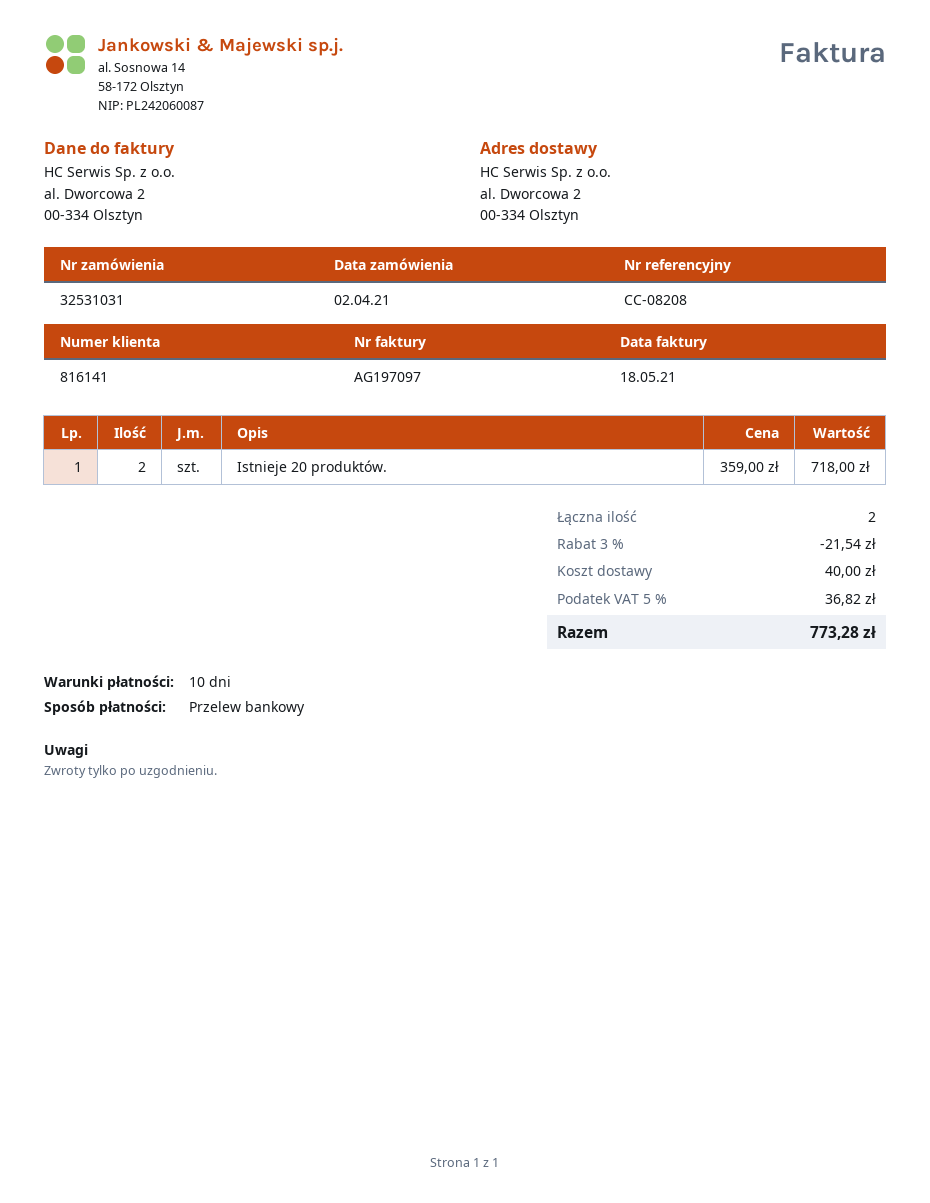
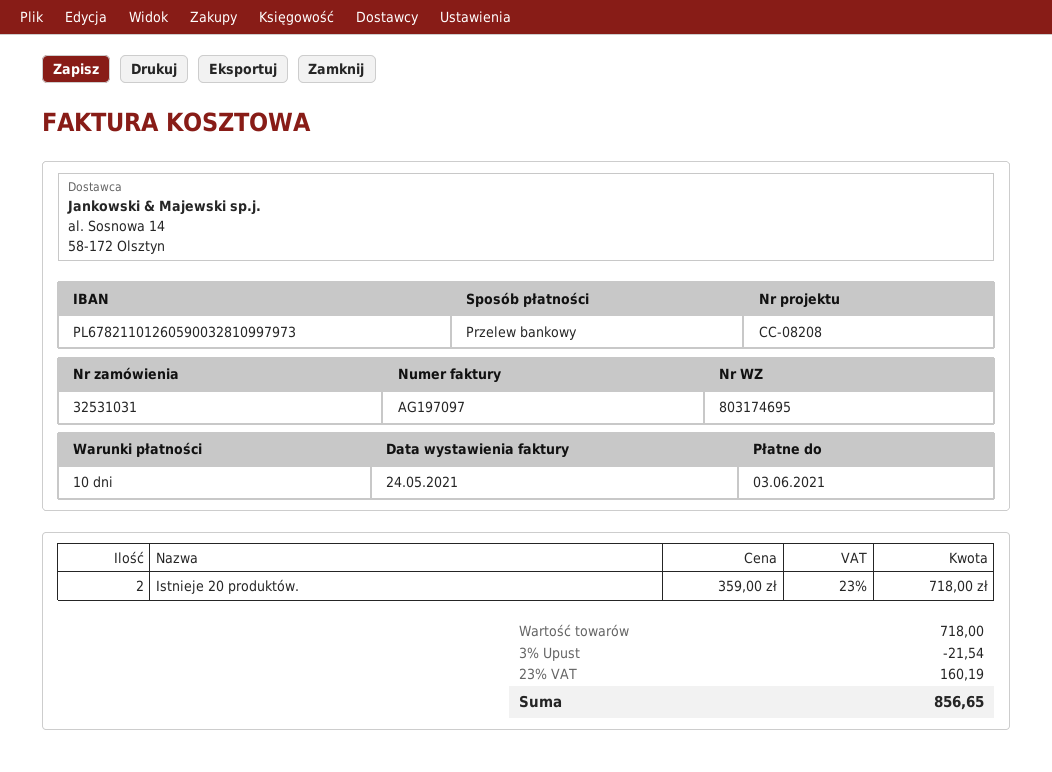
invoice date: 2021-05-18 -> 2021-05-24
shipping: 40.00 -> none
tax: 5% = 36.82 -> 23% = 160.19
total: 773.28 -> 856.65

